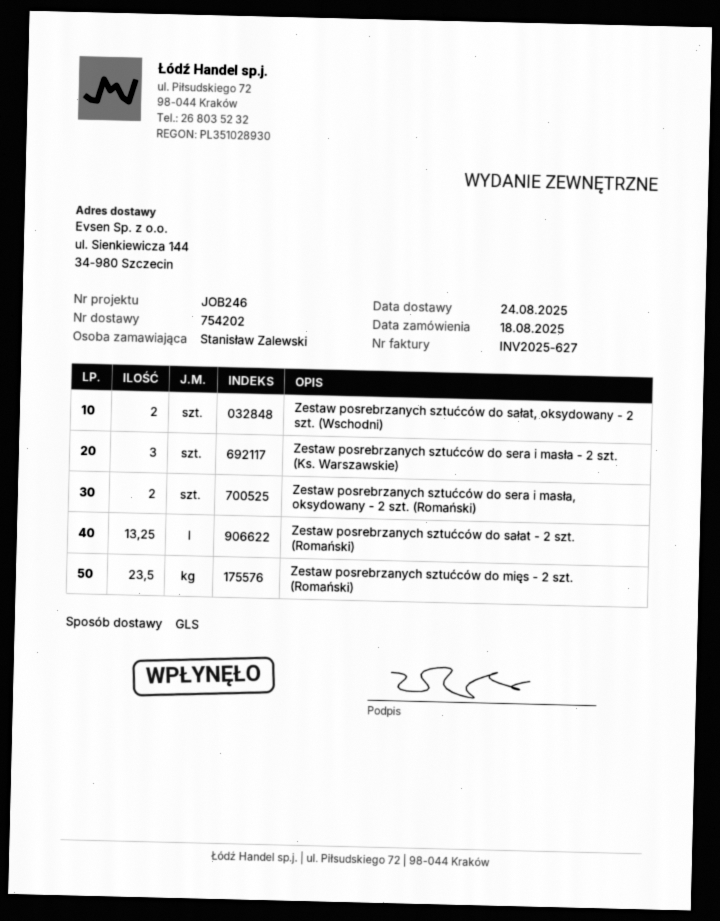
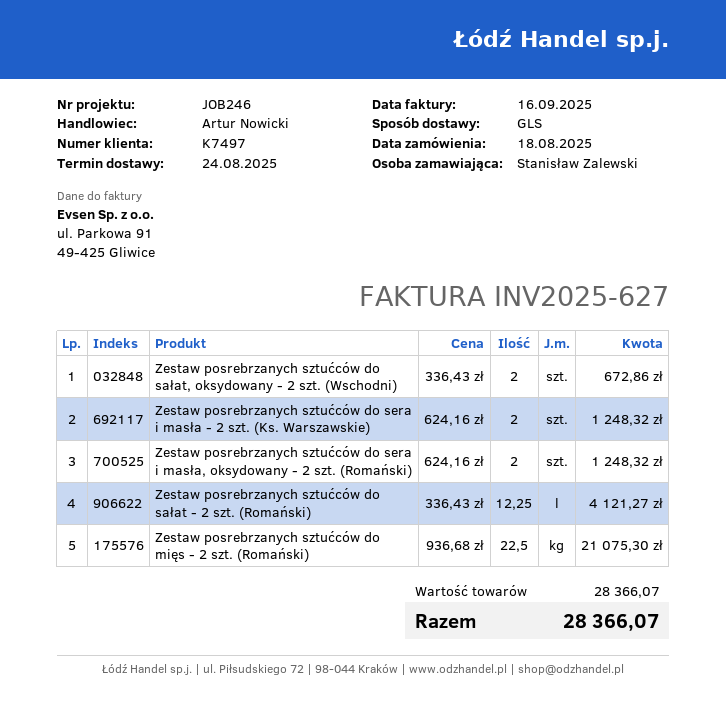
Zestaw posrebrzanych sztućców do sera i masła - 2 szt. (Ks. Warszawskie): 3 -> 2
Zestaw posrebrzanych sztućców do sałat - 2 szt. (Romański): 13.25 -> 12.25
Zestaw posrebrzanych sztućców do mięs - 2 szt. (Romański): 23.5 -> 22.5

